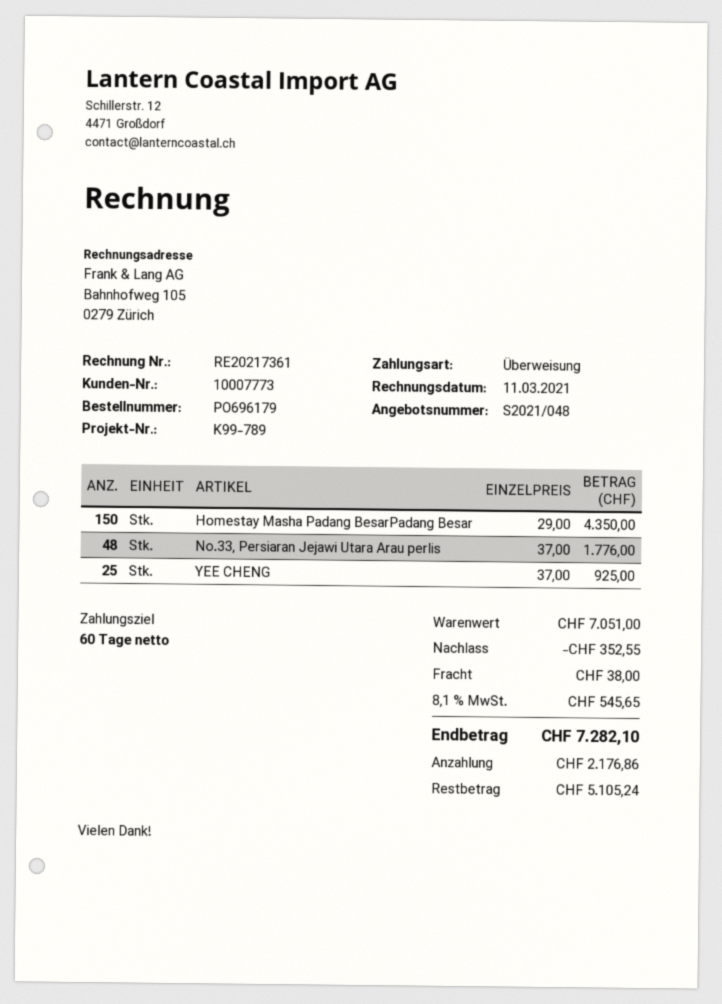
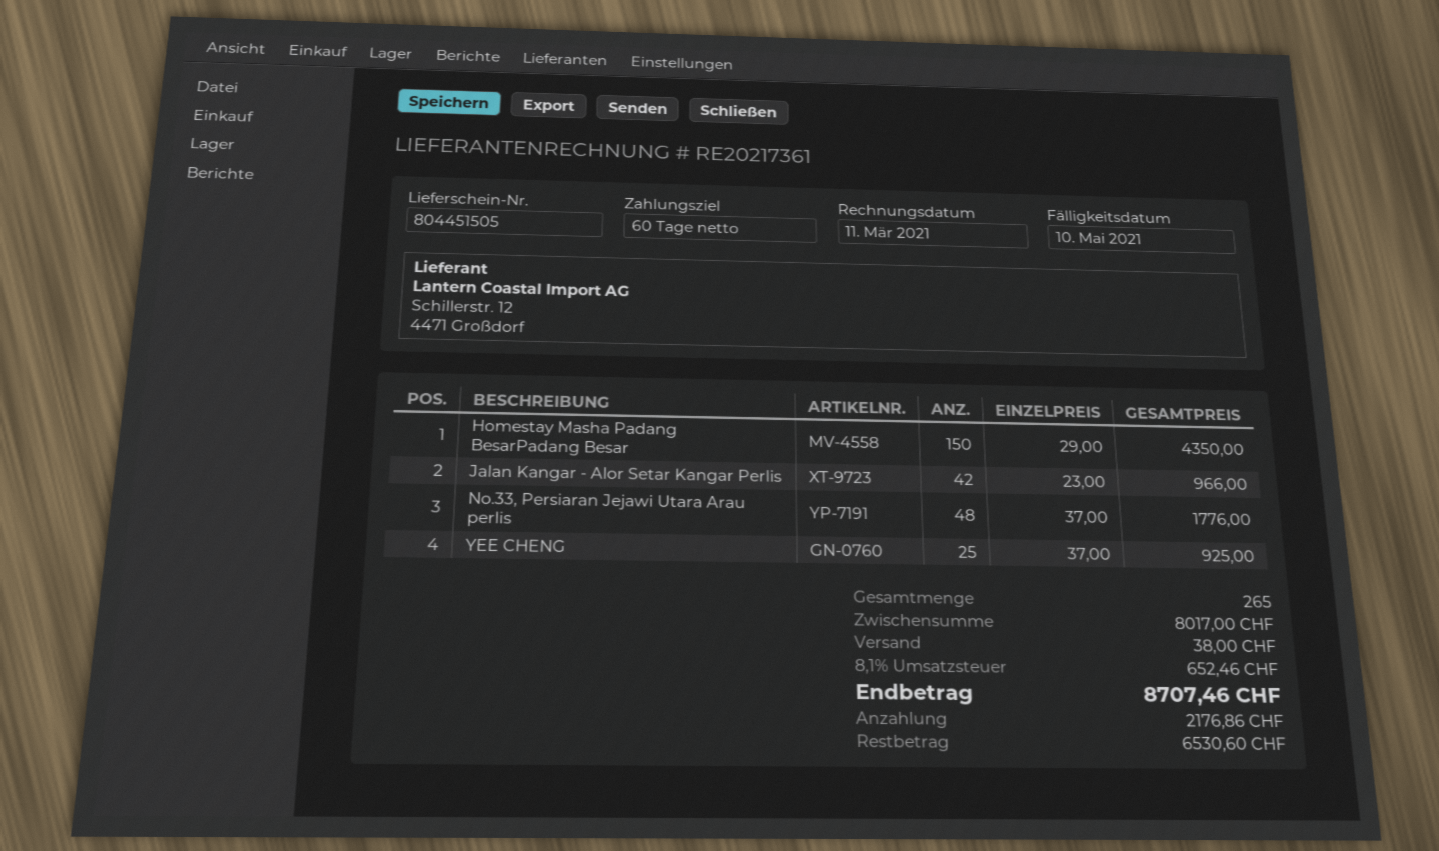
Jalan Kangar - Alor Setar Kangar Perlis: none -> 42 x 23.00 = 966.00
subtotal: 7051.00 -> 8017.00
discount: 352.55 -> none
tax: 8.1% = 545.65 -> 8.1% = 652.46
total: 7282.10 -> 8707.46
balance: 5105.24 -> 6530.60

